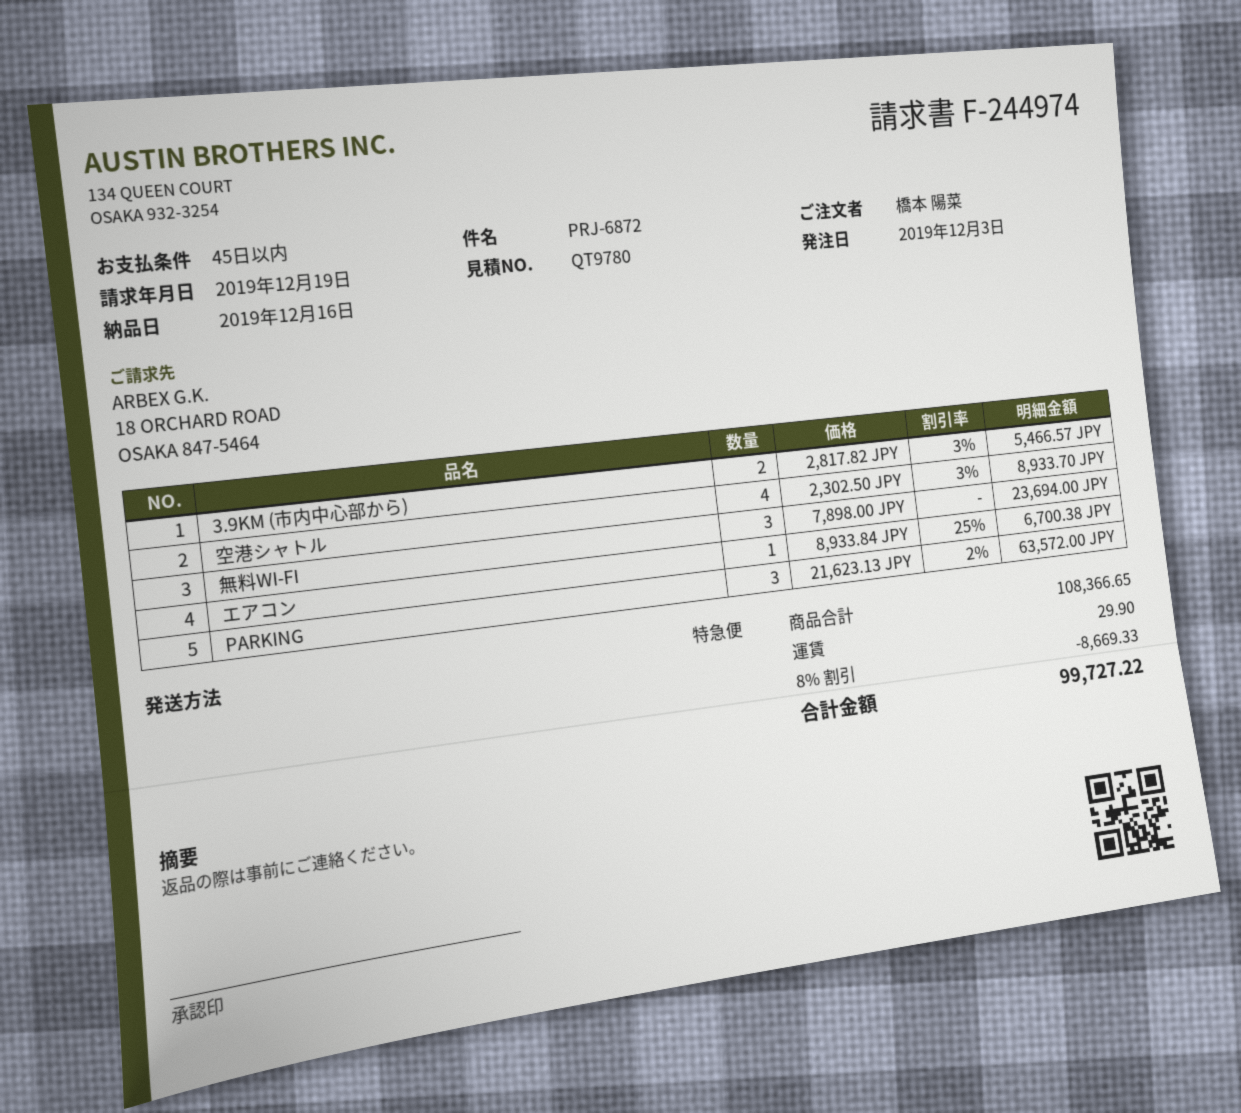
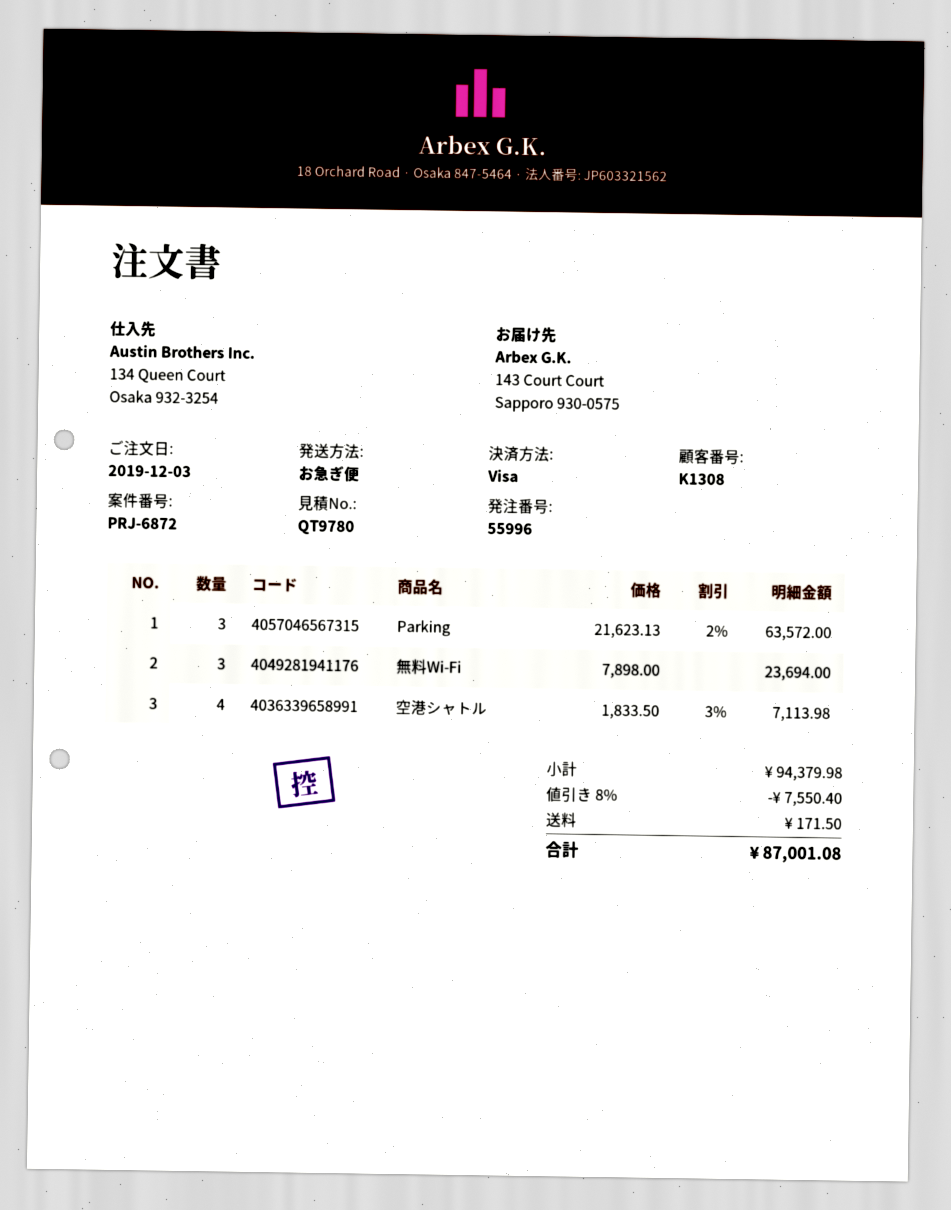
3.9KM (市内中心部から): 2 x 2817.82 - 3% = 5466.57 -> none
空港シャトル: 4 x 2302.50 - 3% = 8933.70 -> 4 x 1833.50 - 3% = 7113.98
エアコン: 1 x 8933.84 - 25% = 6700.38 -> none
subtotal: 108366.65 -> 94379.98
discount: 8% = 8669.33 -> 8% = 7550.40
shipping: 29.90 -> 171.50
total: 99727.22 -> 87001.08

